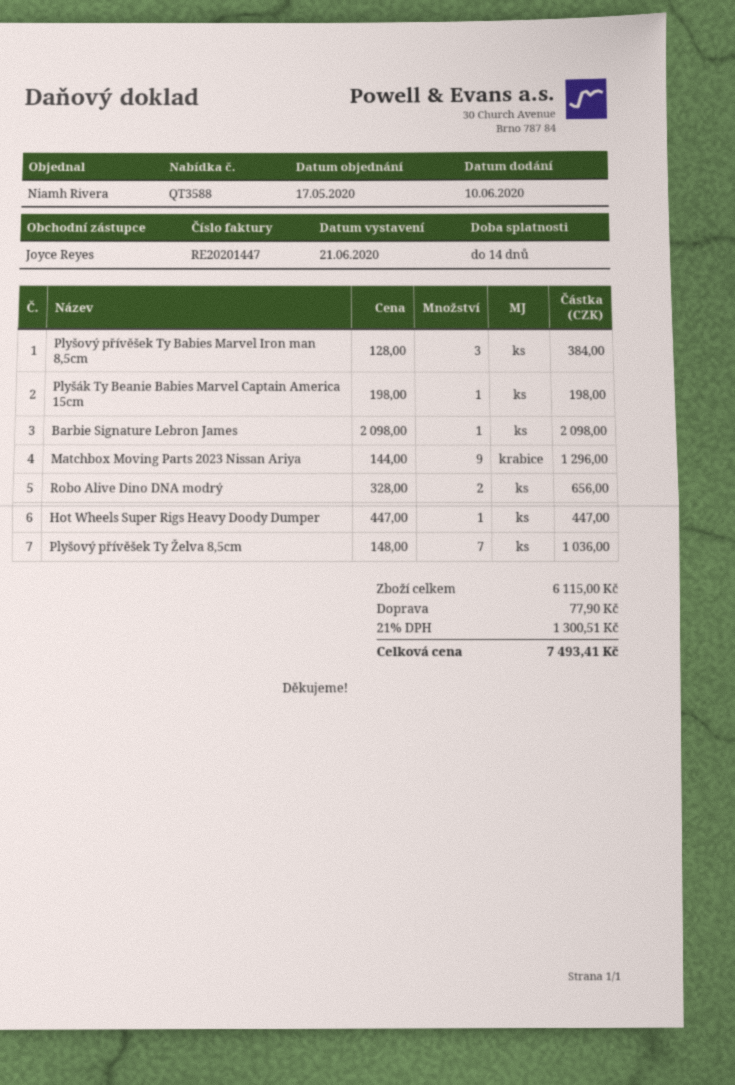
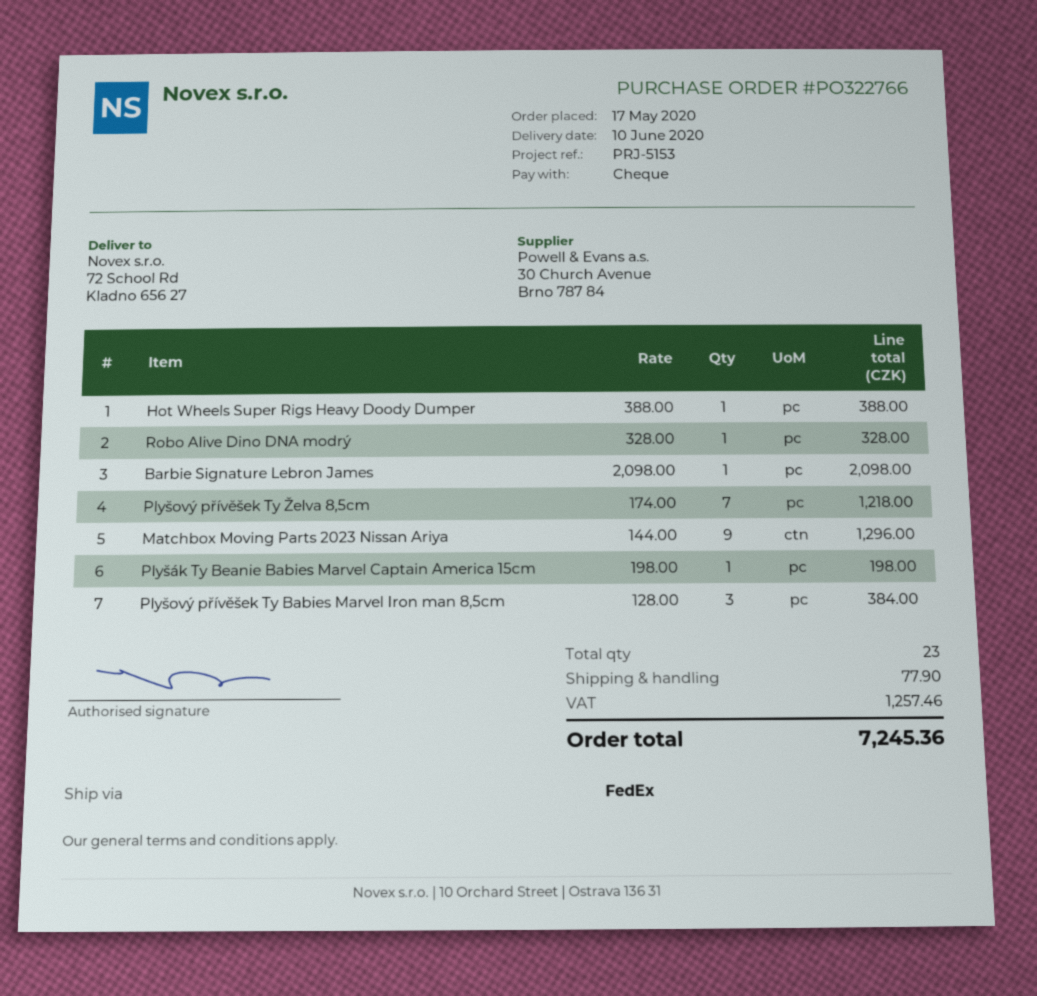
Robo Alive Dino DNA modrý: 2 x 328.00 = 656.00 -> 1 x 328.00 = 328.00
Hot Wheels Super Rigs Heavy Doody Dumper: 1 x 447.00 = 447.00 -> 1 x 388.00 = 388.00
Plyšový přívěšek Ty Želva 8,5cm: 7 x 148.00 = 1036.00 -> 7 x 174.00 = 1218.00
tax: 1300.51 -> 1257.46
total: 7493.41 -> 7245.36

